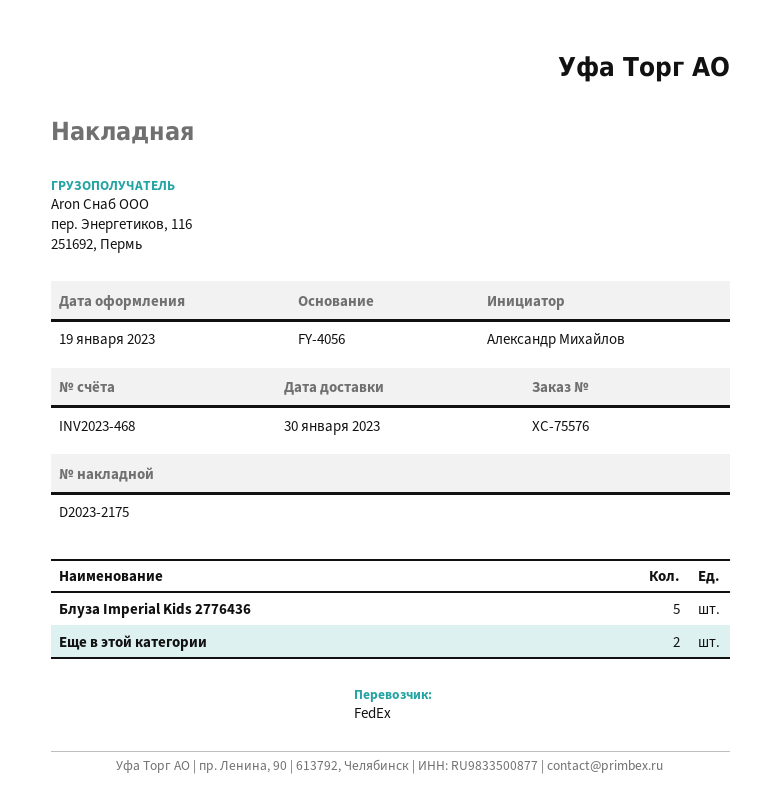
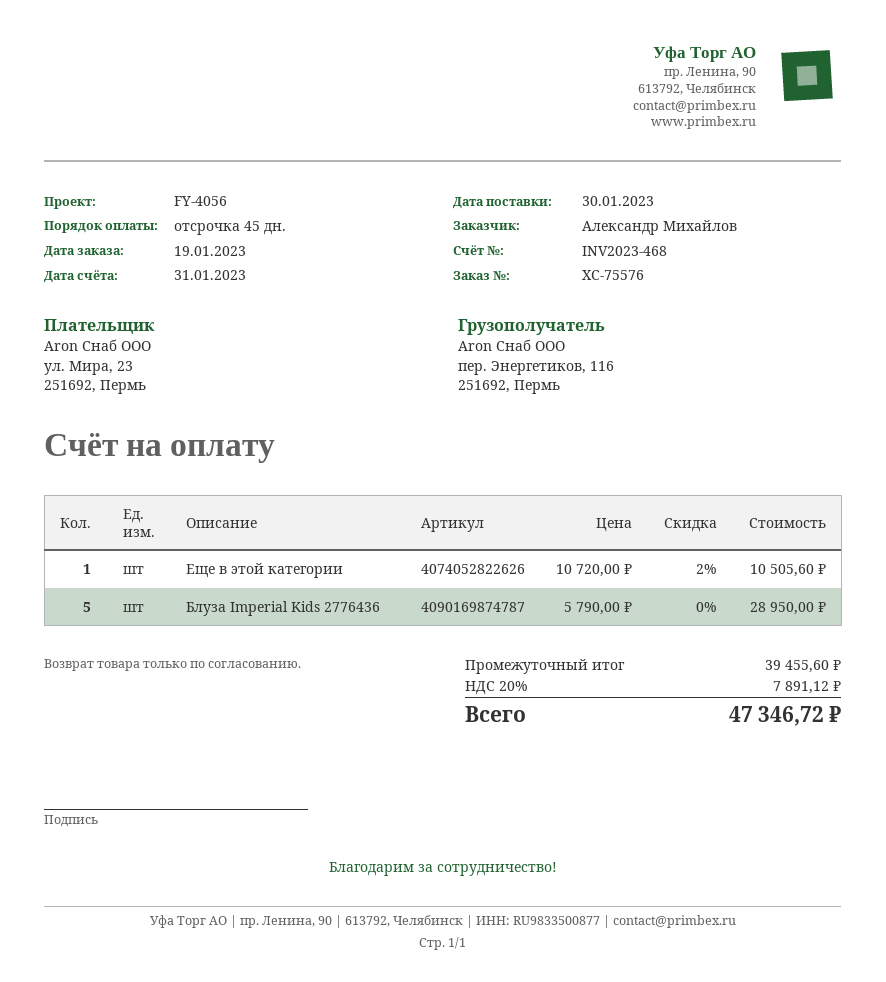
Еще в этой категории: 2 -> 1

